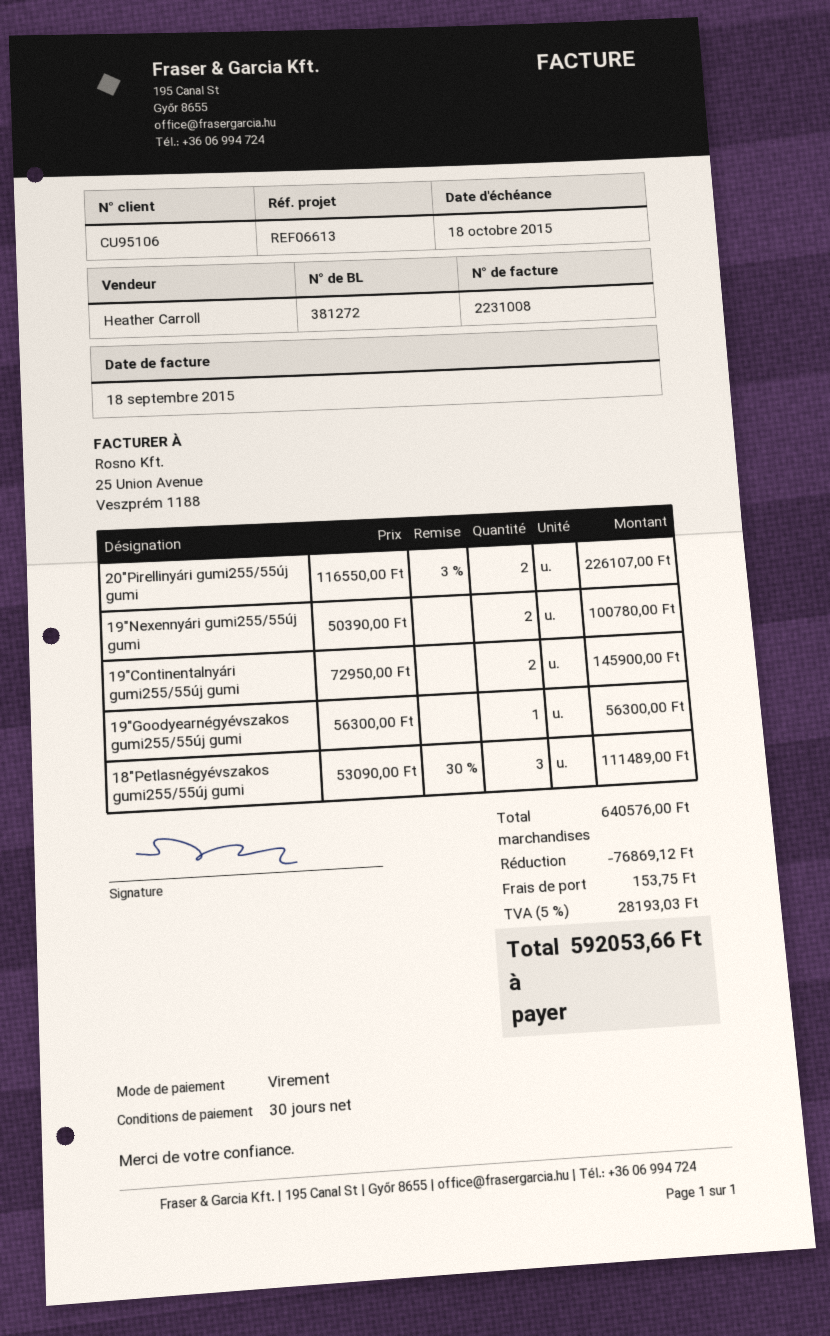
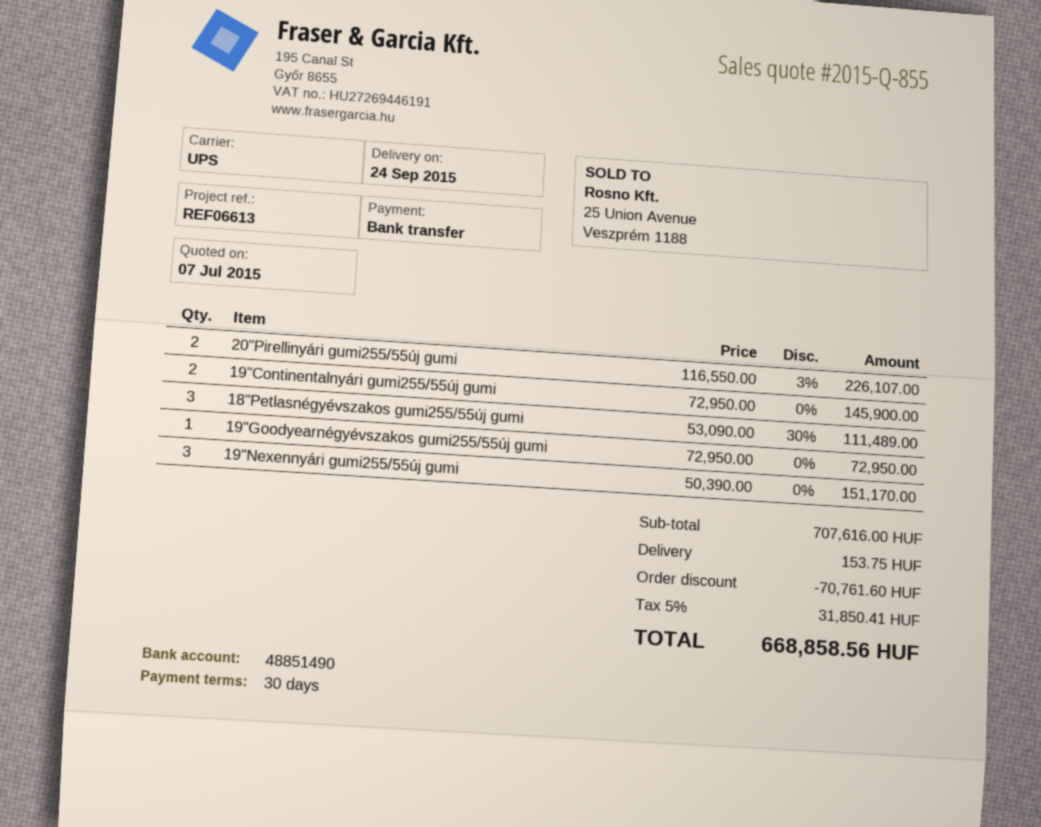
19"Nexennyári gumi255/55új gumi: 2 x 50390.00 = 100780.00 -> 3 x 50390.00 = 151170.00
19"Goodyearnégyévszakos gumi255/55új gumi: 1 x 56300.00 = 56300.00 -> 1 x 72950.00 = 72950.00
subtotal: 640576.00 -> 707616.00
discount: 76869.12 -> 70761.60
tax: 5% = 28193.03 -> 5% = 31850.41
total: 592053.66 -> 668858.56

